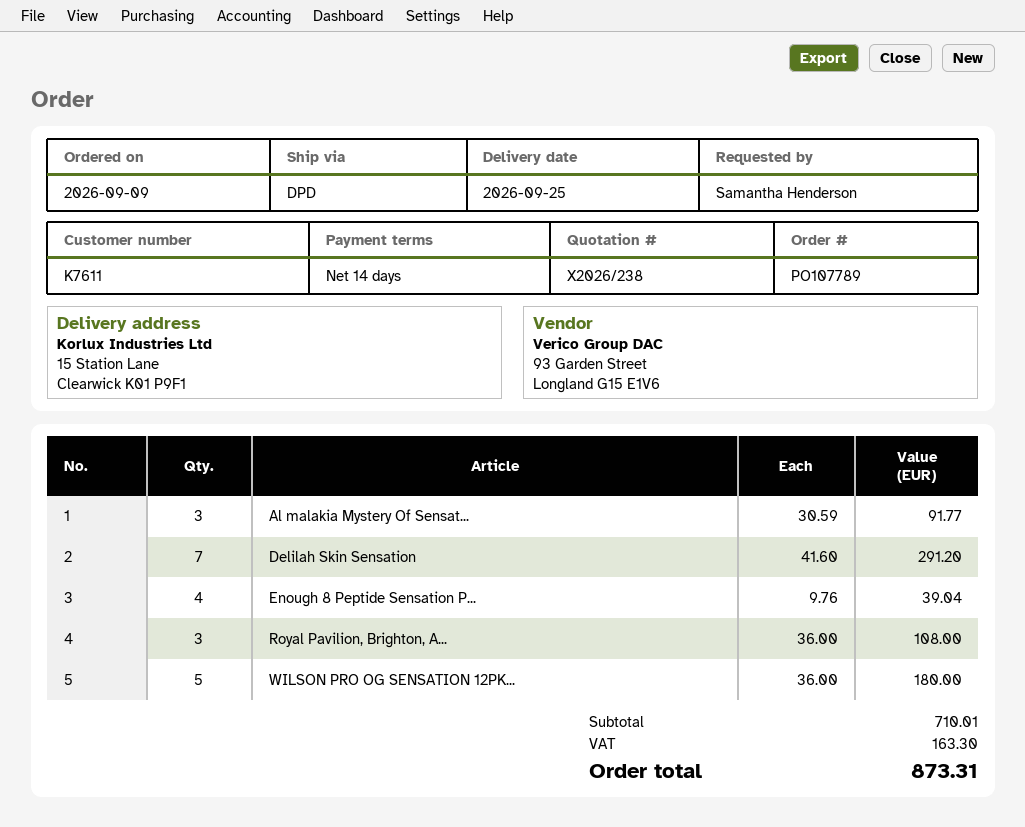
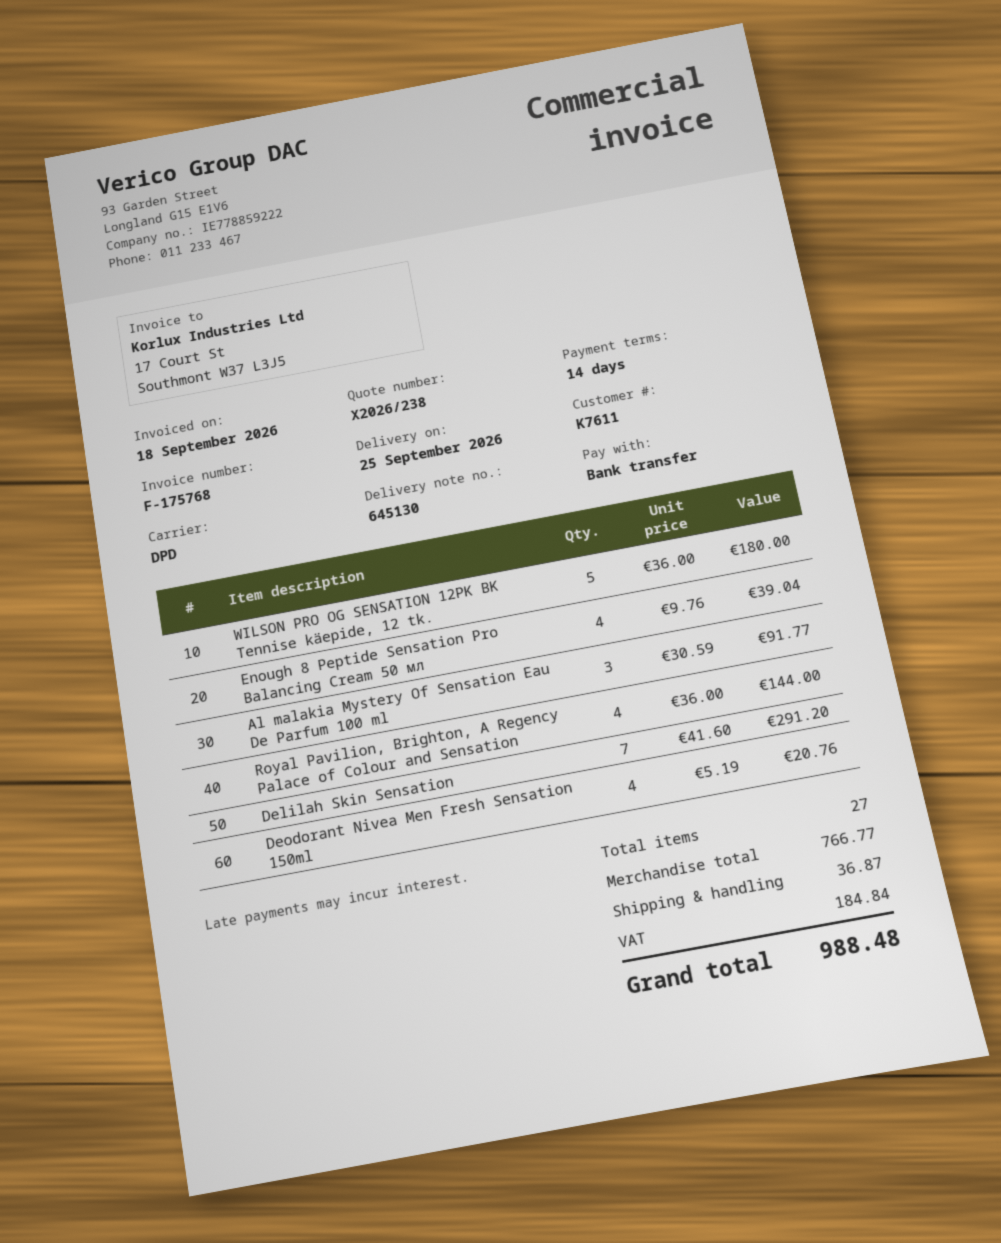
Royal Pavilion, Brighton, A...: 3 x 36.00 = 108.00 -> 4 x 36.00 = 144.00
Deodorant Nivea Men Fresh Sensation 150ml: none -> 4 x 5.19 = 20.76
subtotal: 710.01 -> 766.77
shipping: none -> 36.87
tax: 163.30 -> 184.84
total: 873.31 -> 988.48

